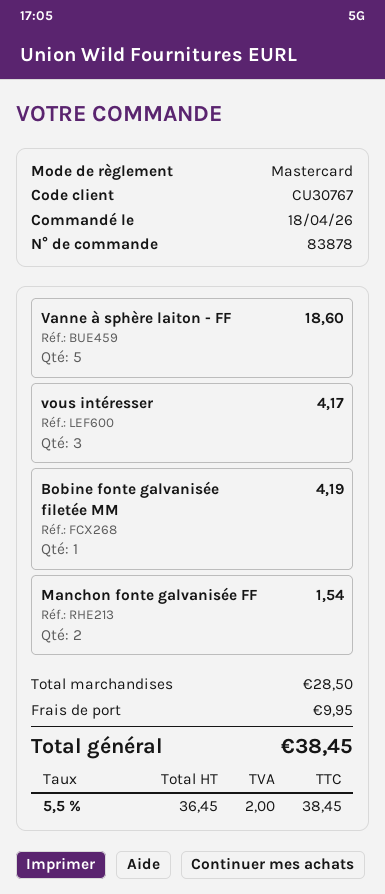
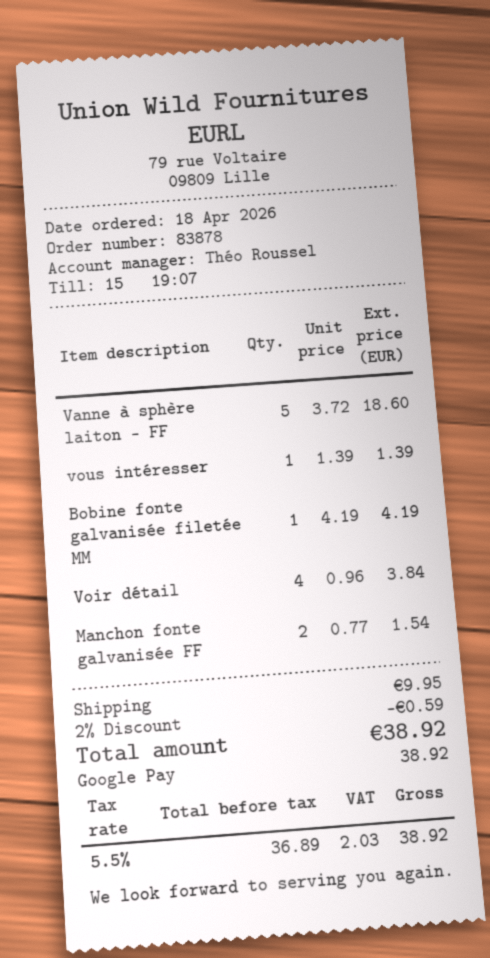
payment method: Mastercard -> Google Pay
vous intéresser: 3 for 4.17 -> 1 for 1.39
Voir détail: none -> 4 for 3.84
discount: none -> 2% = 0.59
net: 36.45 -> 36.89
tax: 5.5% = 2.00 -> 5.5% = 2.03
total: 38.45 -> 38.92

